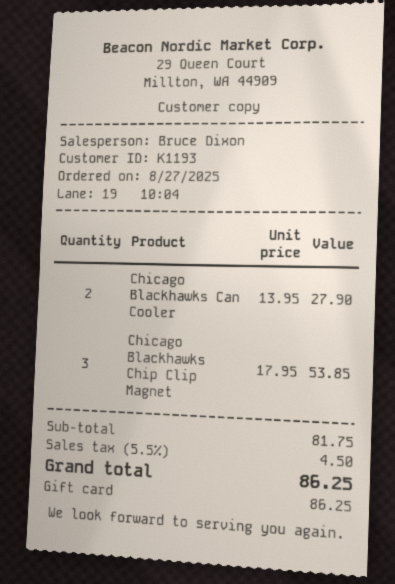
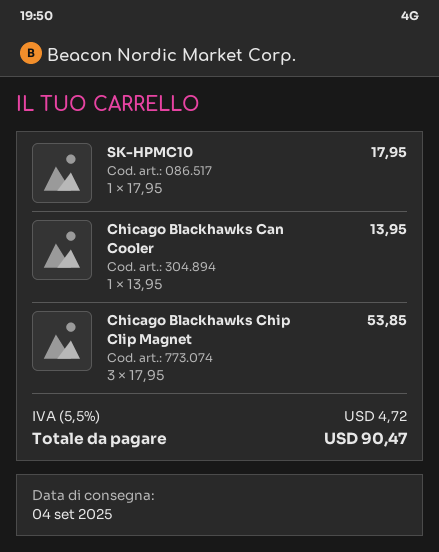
Chicago Blackhawks Can Cooler: 2 x 13.95 = 27.90 -> 1 x 13.95 = 13.95
SK-HPMC10: none -> 1 x 17.95 = 17.95
tax: 5.5% = 4.50 -> 5.5% = 4.72
total: 86.25 -> 90.47

